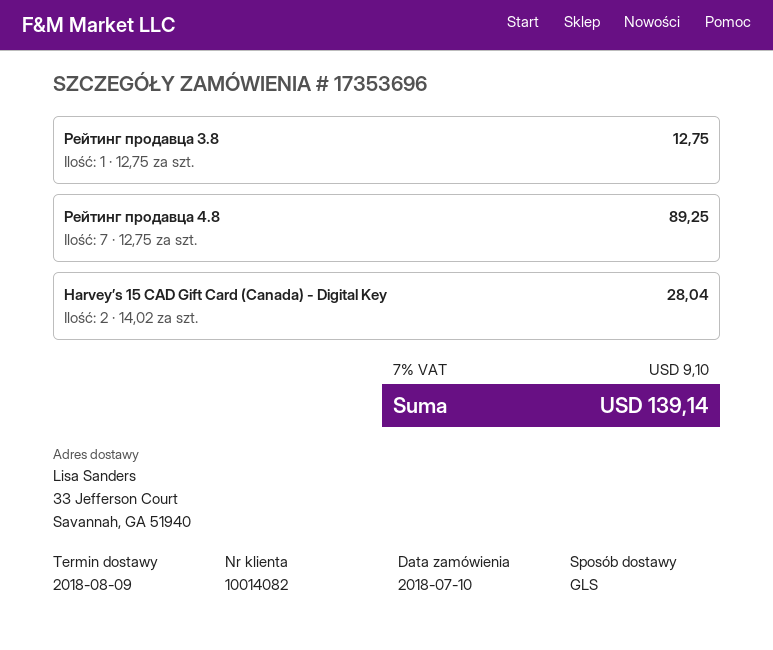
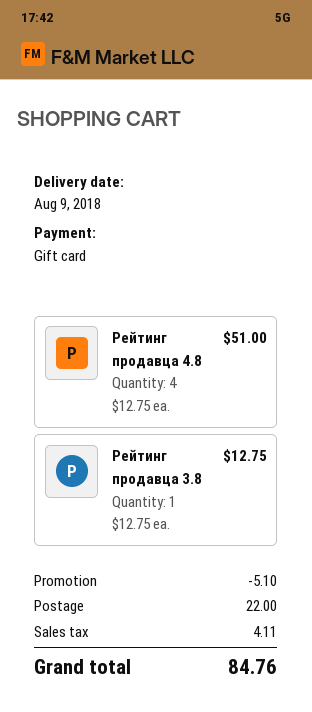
Рейтинг продавца 4.8: 7 x 12.75 = 89.25 -> 4 x 12.75 = 51.00
Harvey’s 15 CAD Gift Card (Canada) - Digital Key: 2 x 14.02 = 28.04 -> none
discount: none -> 5.10
shipping: none -> 22.00
tax: 9.10 -> 4.11
total: 139.14 -> 84.76

